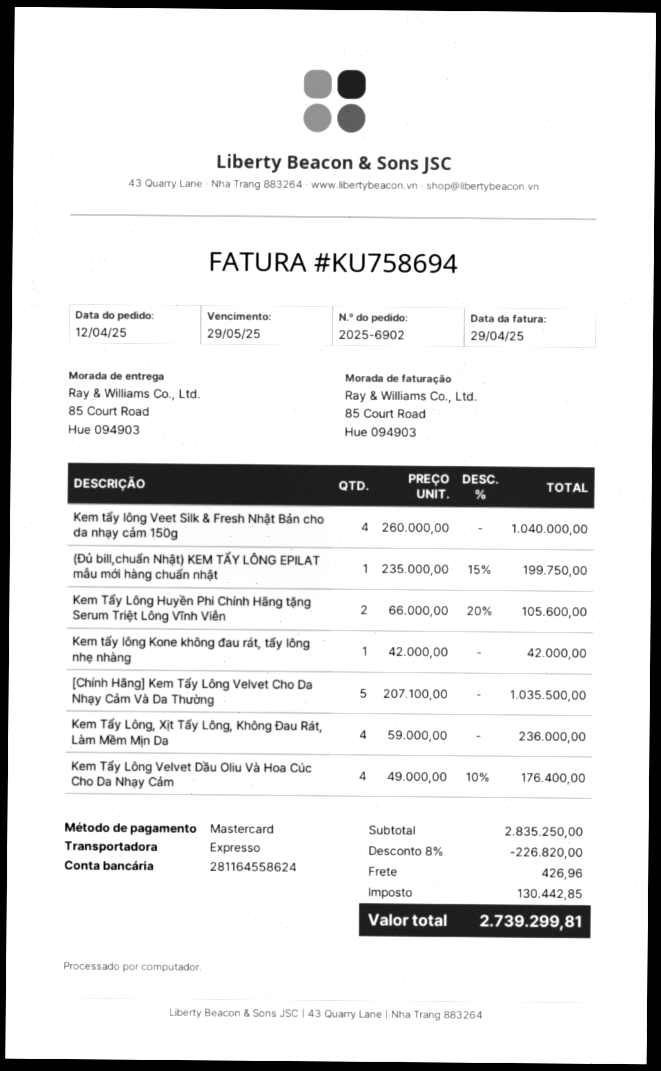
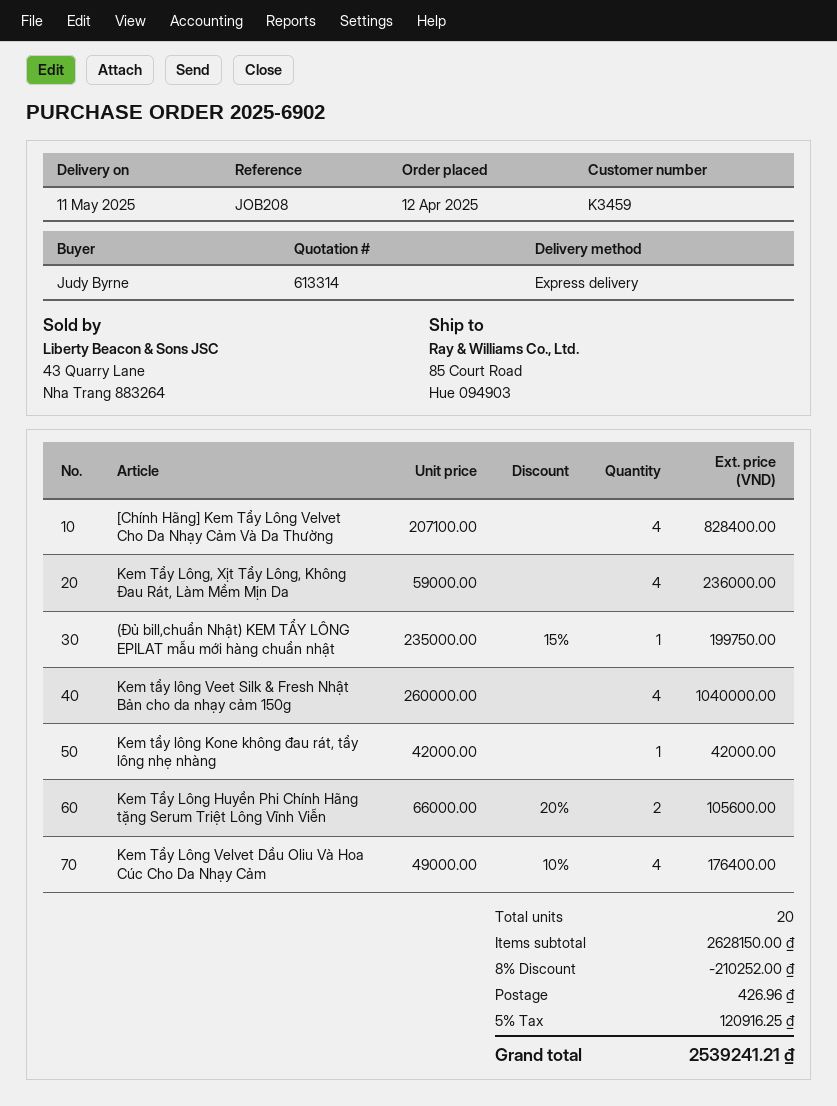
[Chính Hãng] Kem Tẩy Lông Velvet Cho Da Nhạy Cảm Và Da Thường: 5 x 207100.00 = 1035500.00 -> 4 x 207100.00 = 828400.00
subtotal: 2835250.00 -> 2628150.00
discount: 8% = 226820.00 -> 8% = 210252.00
tax: 130442.85 -> 120916.25
total: 2739299.81 -> 2539241.21

